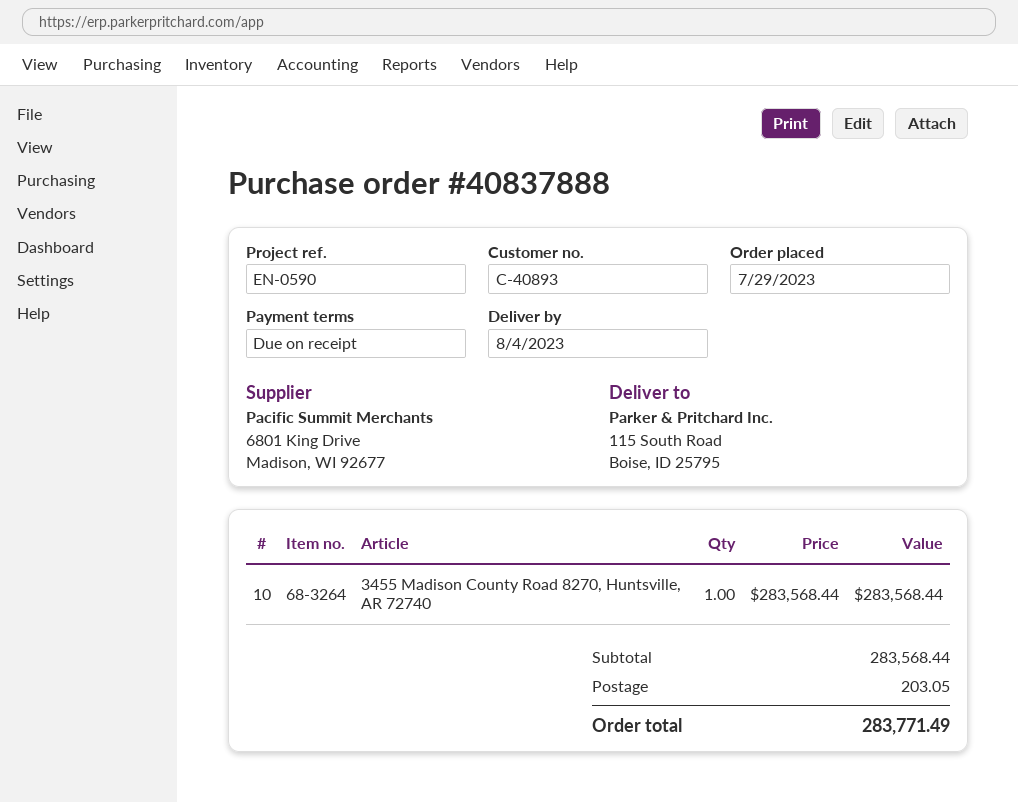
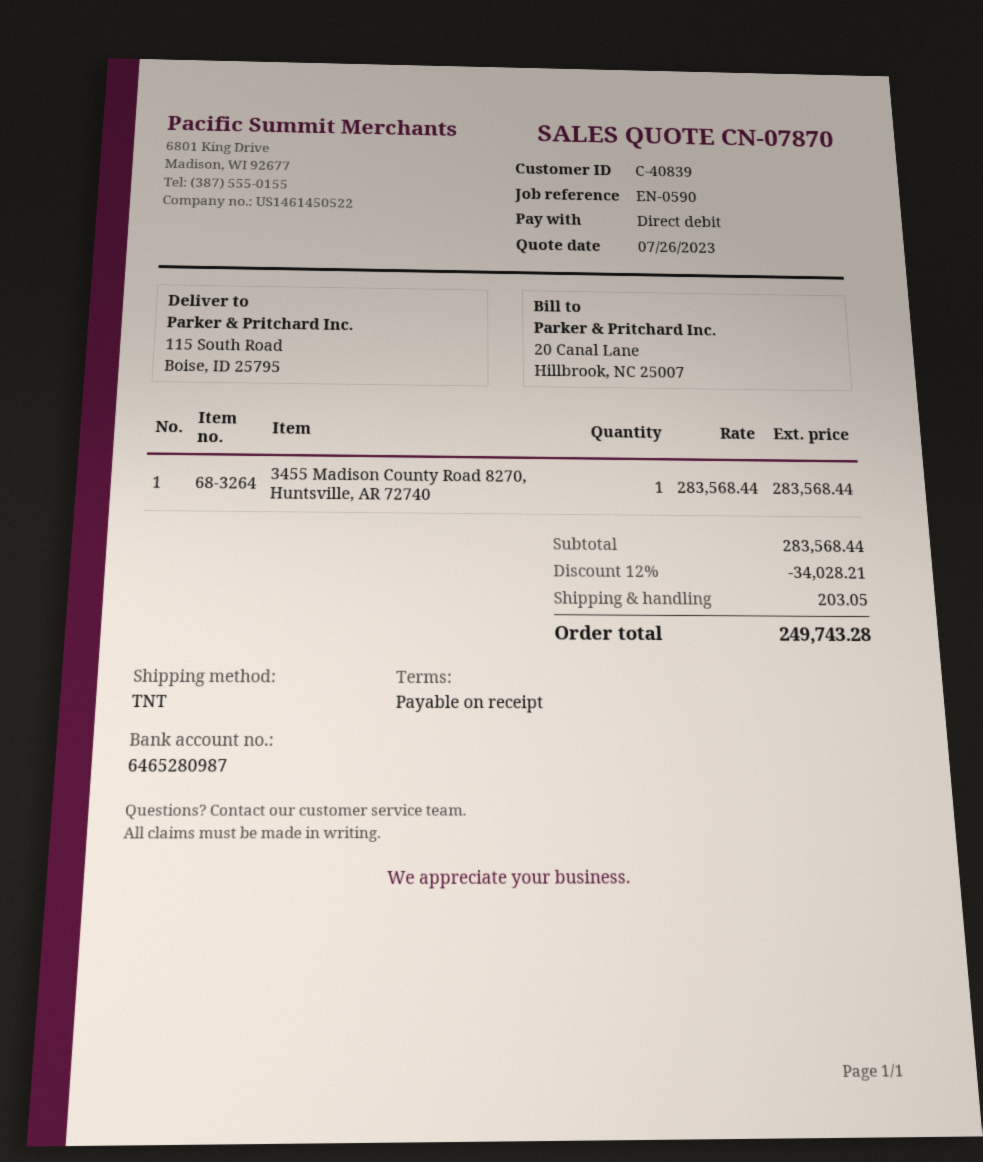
customer number: C-40893 -> C-40839
discount: none -> 12% = 34028.21
total: 283771.49 -> 249743.28

